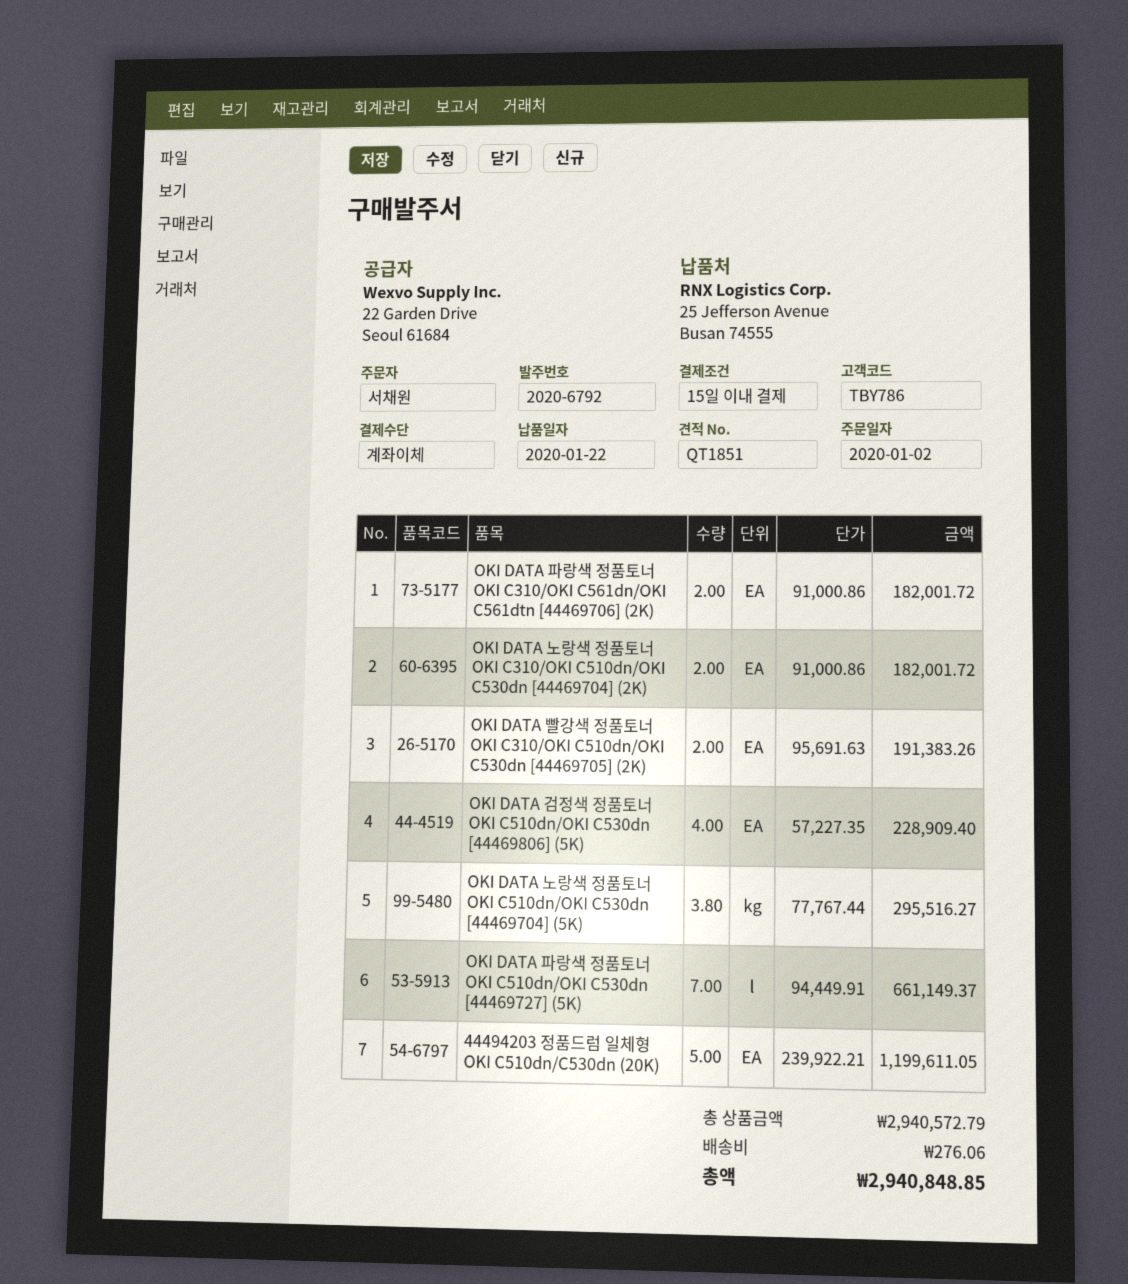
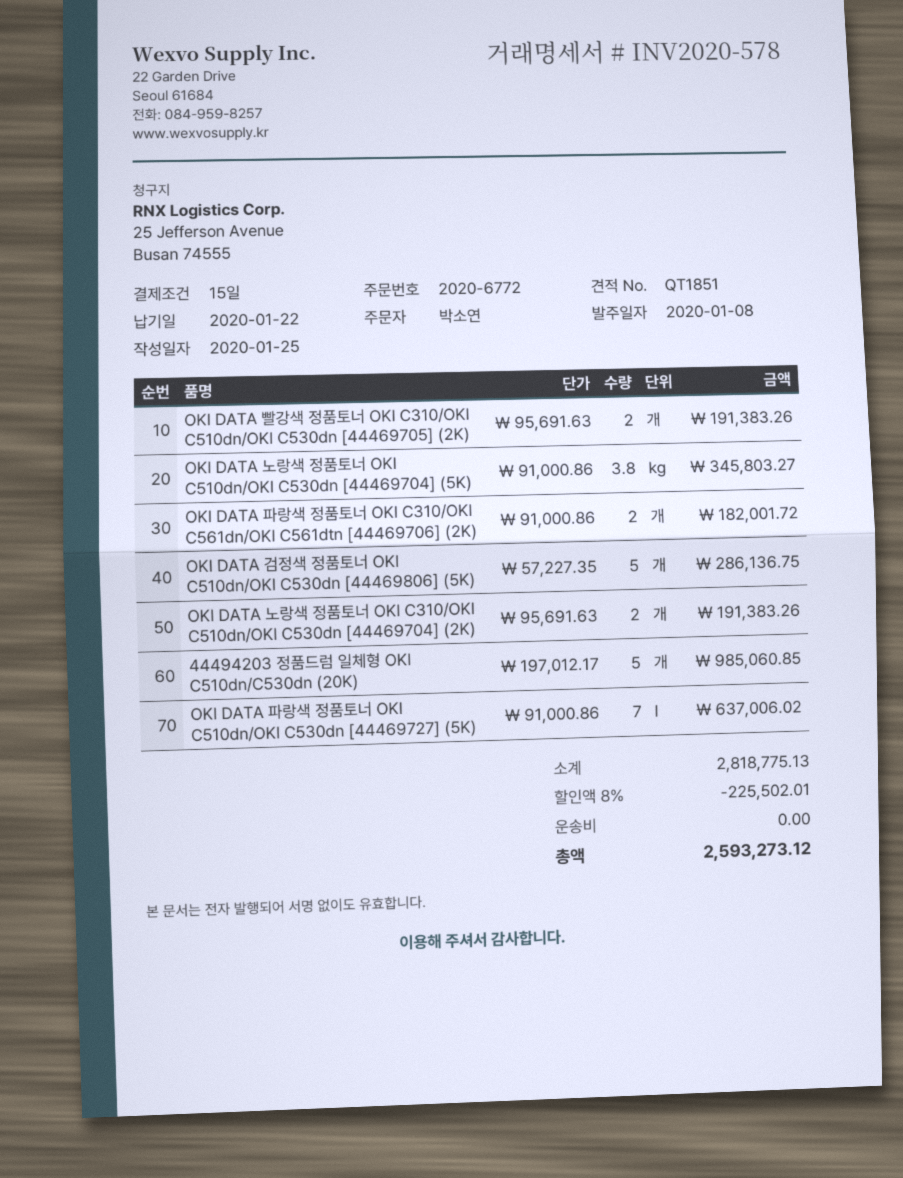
order number: 2020-6792 -> 2020-6772
order date: 2020-01-02 -> 2020-01-08
ordered by: 서채원 -> 박소연
OKI DATA 노랑색 정품토너 OKI C310/OKI C510dn/OKI C530dn [44469704] (2K): 2 x 91000.86 = 182001.72 -> 2 x 95691.63 = 191383.26
OKI DATA 검정색 정품토너 OKI C510dn/OKI C530dn [44469806] (5K): 4 x 57227.35 = 228909.40 -> 5 x 57227.35 = 286136.75
OKI DATA 노랑색 정품토너 OKI C510dn/OKI C530dn [44469704] (5K): 3.8 x 77767.44 = 295516.27 -> 3.8 x 91000.86 = 345803.27
OKI DATA 파랑색 정품토너 OKI C510dn/OKI C530dn [44469727] (5K): 7 x 94449.91 = 661149.37 -> 7 x 91000.86 = 637006.02
44494203 정품드럼 일체형 OKI C510dn/C530dn (20K): 5 x 239922.21 = 1199611.05 -> 5 x 197012.17 = 985060.85
subtotal: 2940572.79 -> 2818775.13
discount: none -> 8% = 225502.01
shipping: 276.06 -> 0.00
total: 2940848.85 -> 2593273.12

